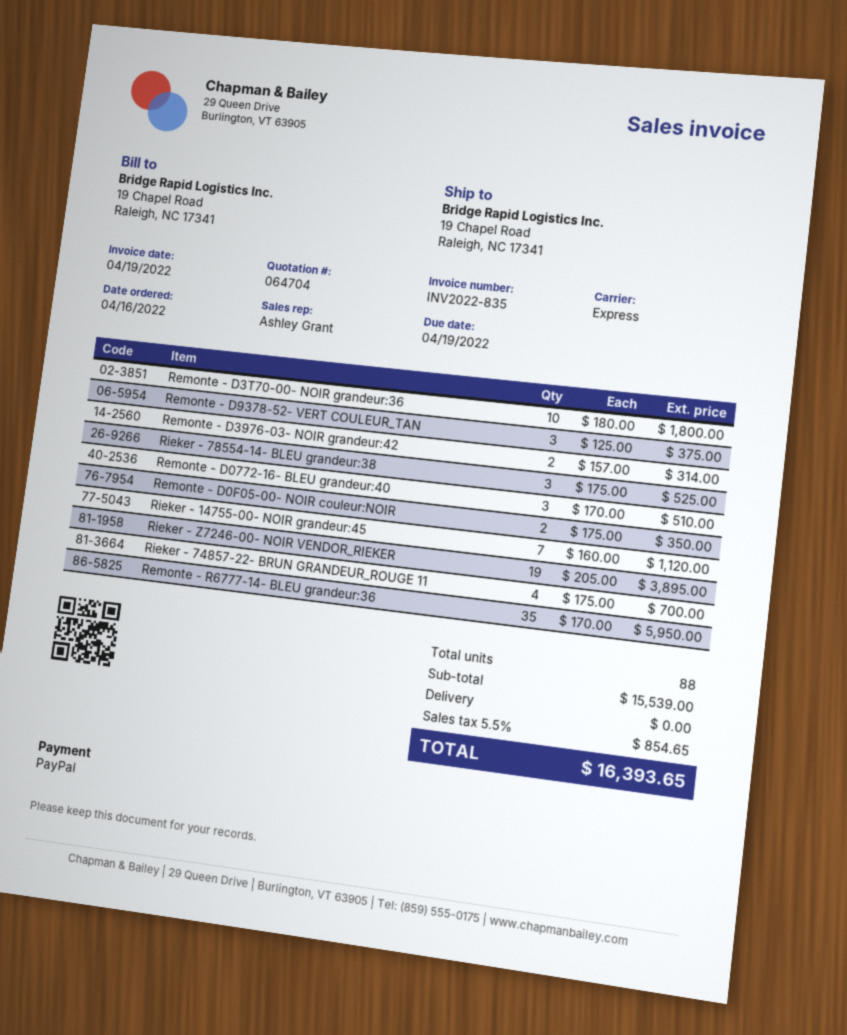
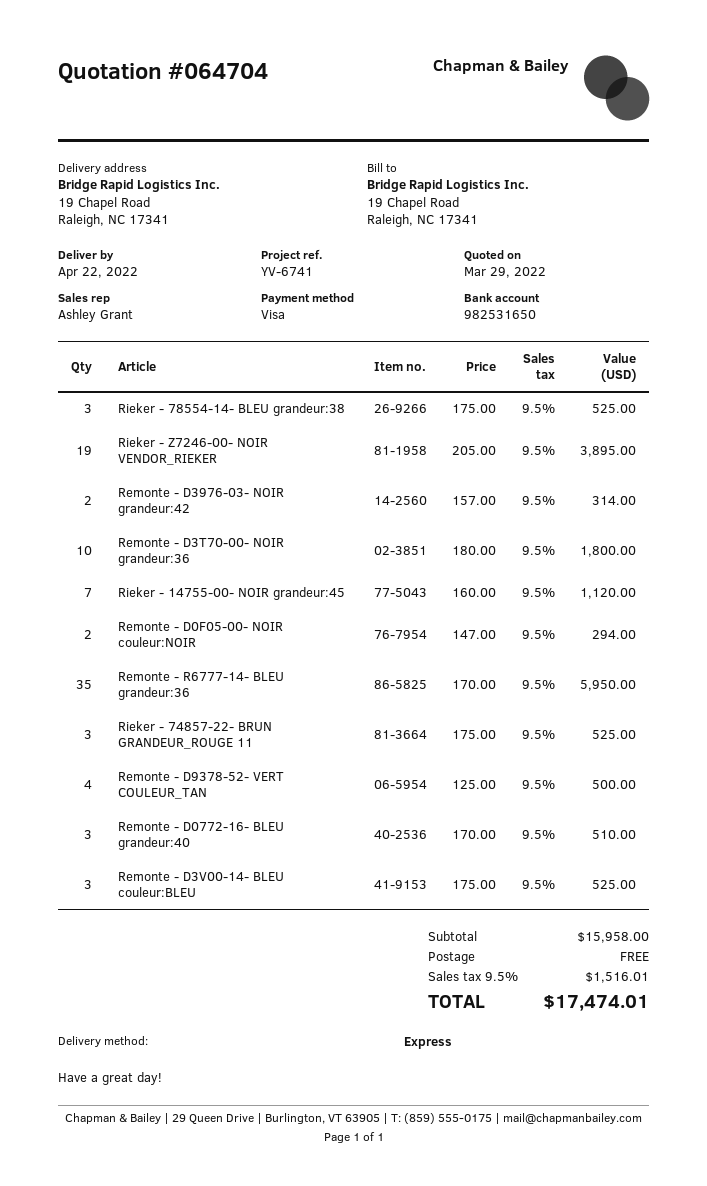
payment method: PayPal -> Visa
Remonte - D9378-52- VERT COULEUR_TAN: 3 x 125.00 = 375.00 -> 4 x 125.00 = 500.00
Remonte - D0F05-00- NOIR couleur:NOIR: 2 x 175.00 = 350.00 -> 2 x 147.00 = 294.00
Rieker - 74857-22- BRUN GRANDEUR_ROUGE 11: 4 x 175.00 = 700.00 -> 3 x 175.00 = 525.00
Remonte - D3V00-14- BLEU couleur:BLEU: none -> 3 x 175.00 = 525.00
subtotal: 15539.00 -> 15958.00
tax: 5.5% = 854.65 -> 9.5% = 1516.01
total: 16393.65 -> 17474.01

